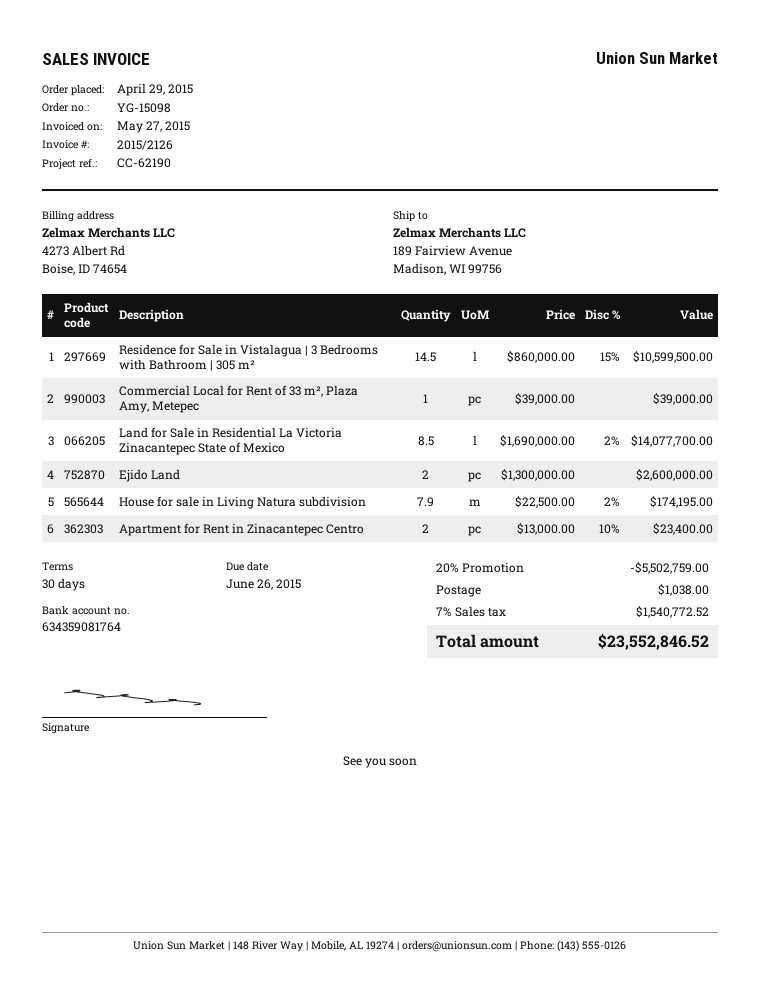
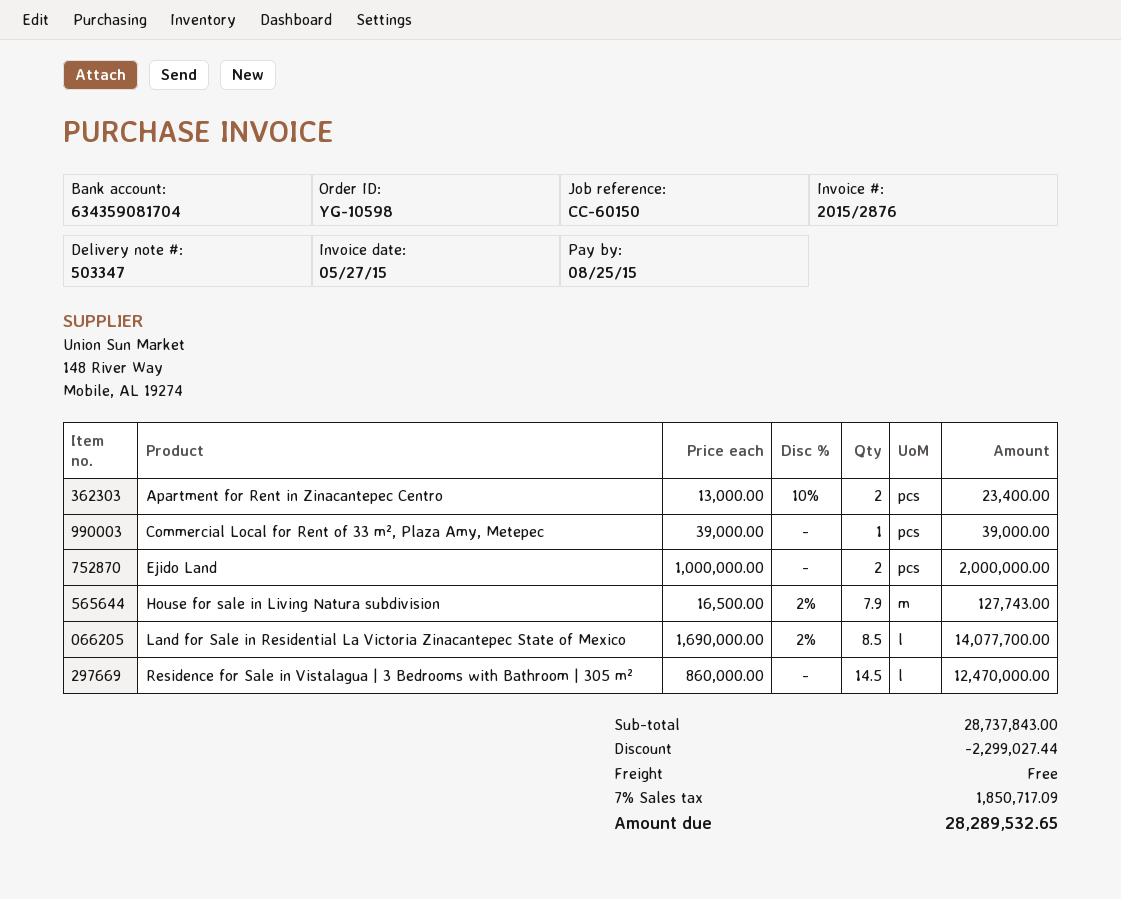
order number: YG-15098 -> YG-10598
invoice number: 2015/2126 -> 2015/2876
due date: 2015-06-26 -> 2015-08-25
reference: CC-62190 -> CC-60150
bank account: 634359081764 -> 634359081704
Residence for Sale in Vistalagua | 3 Bedrooms with Bathroom | 305 m²: 14.5 x 860000.00 - 15% = 10599500.00 -> 14.5 x 860000.00 = 12470000.00
Ejido Land: 2 x 1300000.00 = 2600000.00 -> 2 x 1000000.00 = 2000000.00
House for sale in Living Natura subdivision: 7.9 x 22500.00 - 2% = 174195.00 -> 7.9 x 16500.00 - 2% = 127743.00
discount: 5502759.00 -> 2299027.44
shipping: 1038.00 -> 0.00
tax: 7% = 1540772.52 -> 7% = 1850717.09
total: 23552846.52 -> 28289532.65

